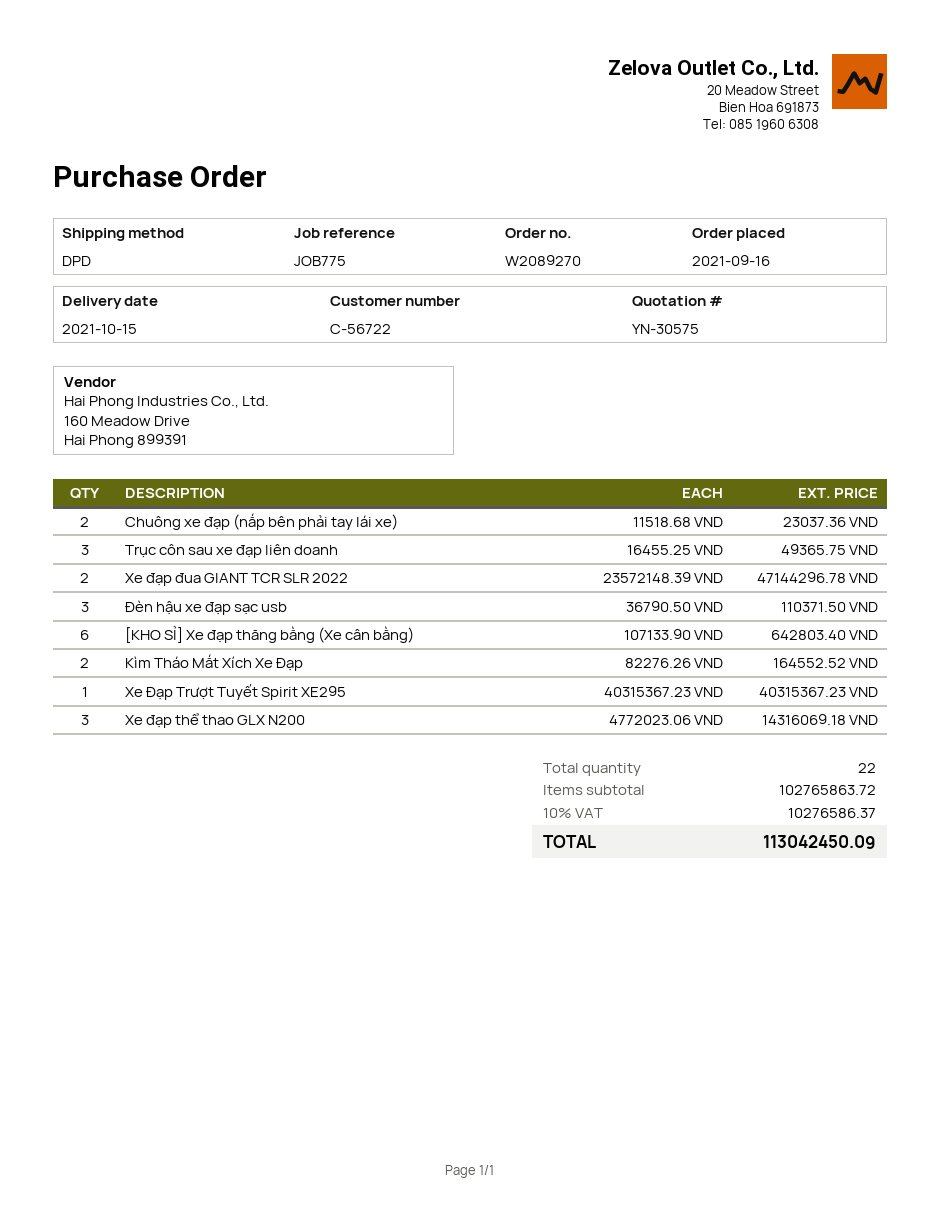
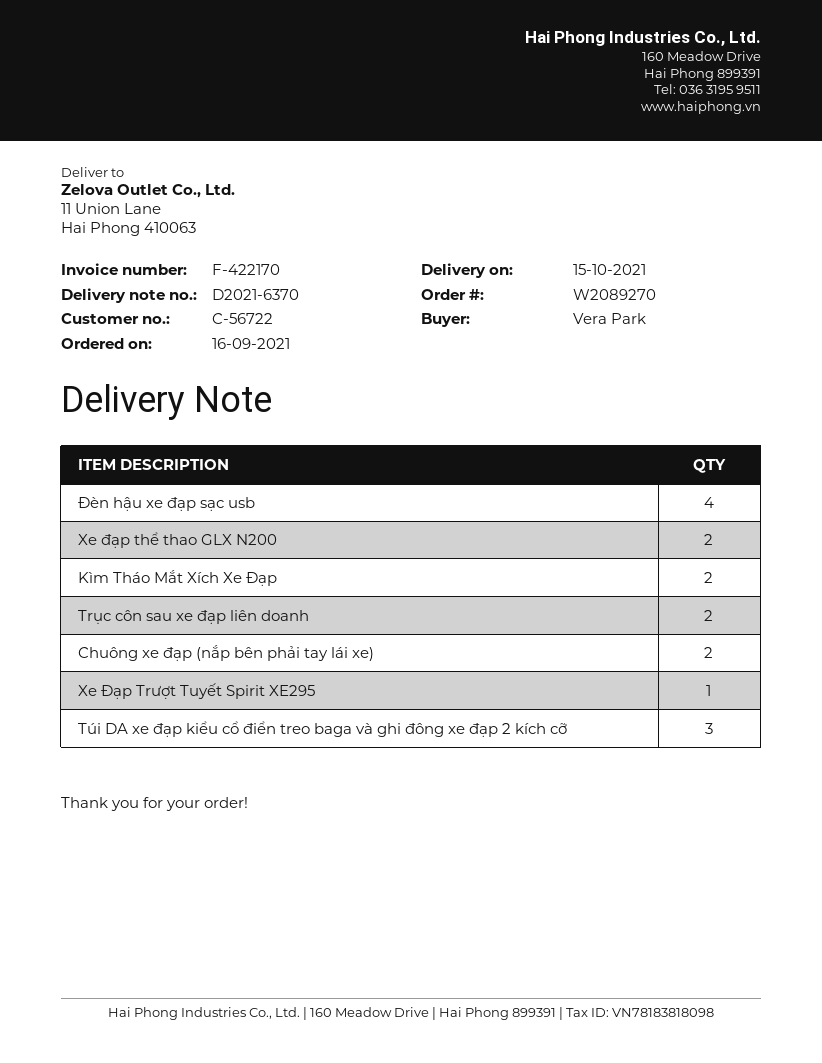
Trục côn sau xe đạp liên doanh: 3 -> 2
Xe đạp đua GIANT TCR SLR 2022: 2 -> none
Đèn hậu xe đạp sạc usb: 3 -> 4
[KHO SỈ] Xe đạp thăng bằng (Xe cân bằng): 6 -> none
Xe đạp thể thao GLX N200: 3 -> 2
Túi DA xe đạp kiểu cổ điển treo baga và ghi đông xe đạp 2 kích cỡ: none -> 3

